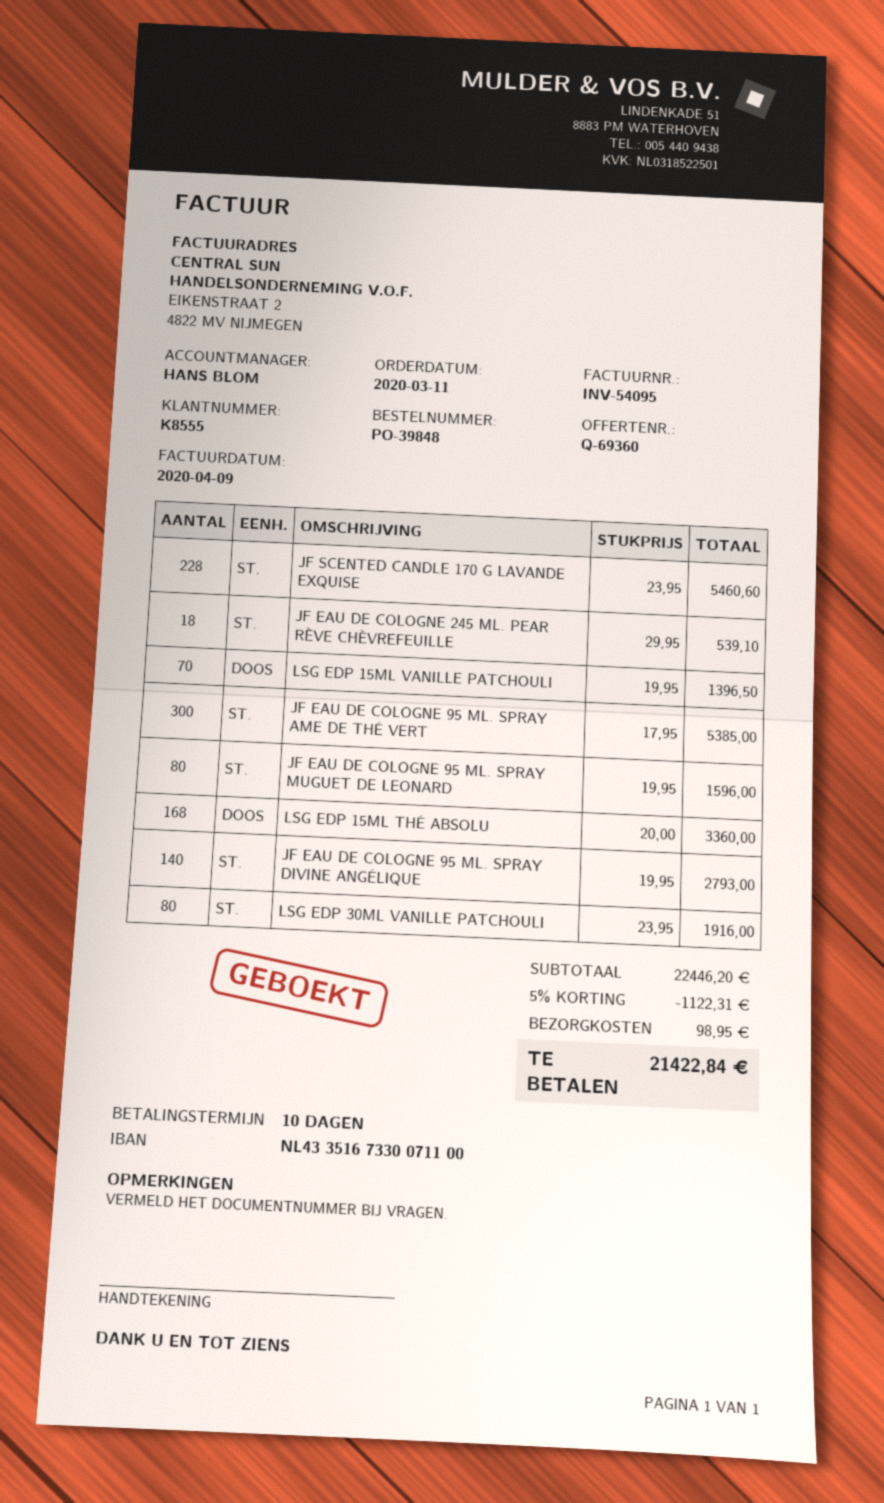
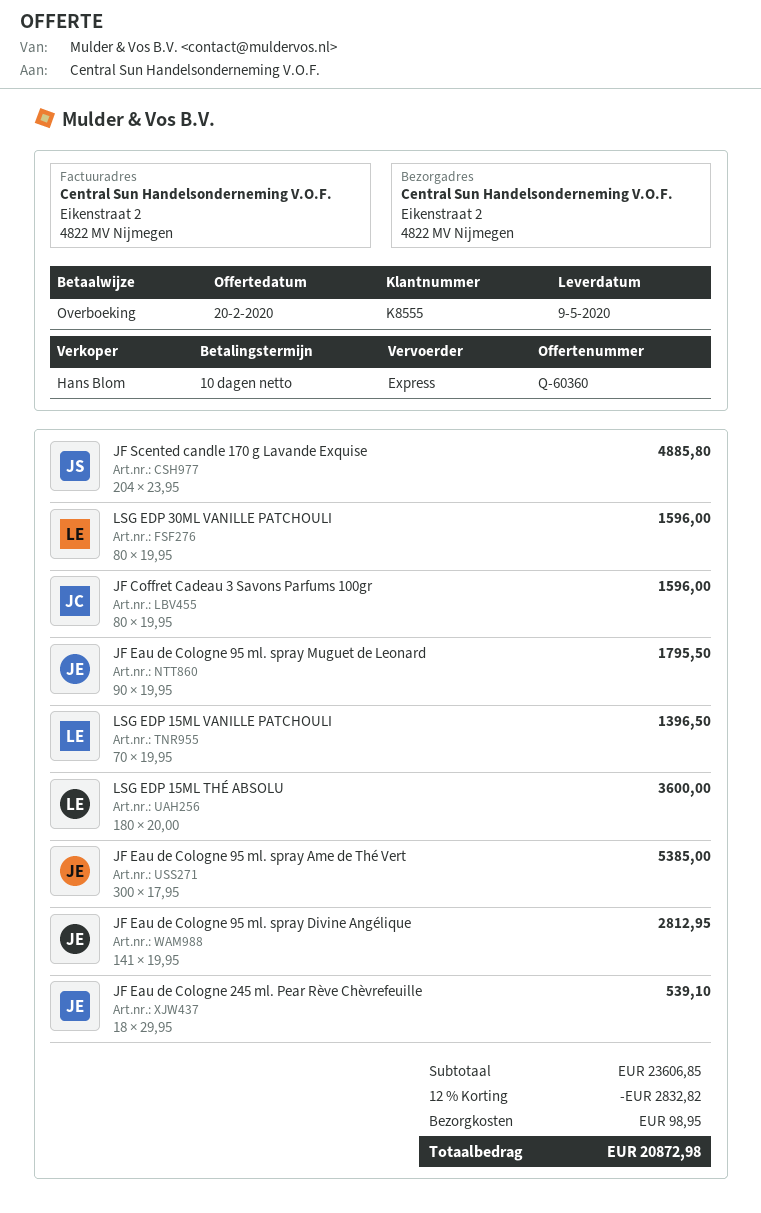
quote number: Q-69360 -> Q-60360
JF SCENTED CANDLE 170 G LAVANDE EXQUISE: 228 x 23.95 = 5460.60 -> 204 x 23.95 = 4885.80
JF EAU DE COLOGNE 95 ML. SPRAY MUGUET DE LEONARD: 80 x 19.95 = 1596.00 -> 90 x 19.95 = 1795.50
LSG EDP 15ML THÉ ABSOLU: 168 x 20.00 = 3360.00 -> 180 x 20.00 = 3600.00
JF EAU DE COLOGNE 95 ML. SPRAY DIVINE ANGÉLIQUE: 140 x 19.95 = 2793.00 -> 141 x 19.95 = 2812.95
LSG EDP 30ML VANILLE PATCHOULI: 80 x 23.95 = 1916.00 -> 80 x 19.95 = 1596.00
JF Coffret Cadeau 3 Savons Parfums 100gr: none -> 80 x 19.95 = 1596.00
subtotal: 22446.20 -> 23606.85
discount: 5% = 1122.31 -> 12% = 2832.82
total: 21422.84 -> 20872.98

